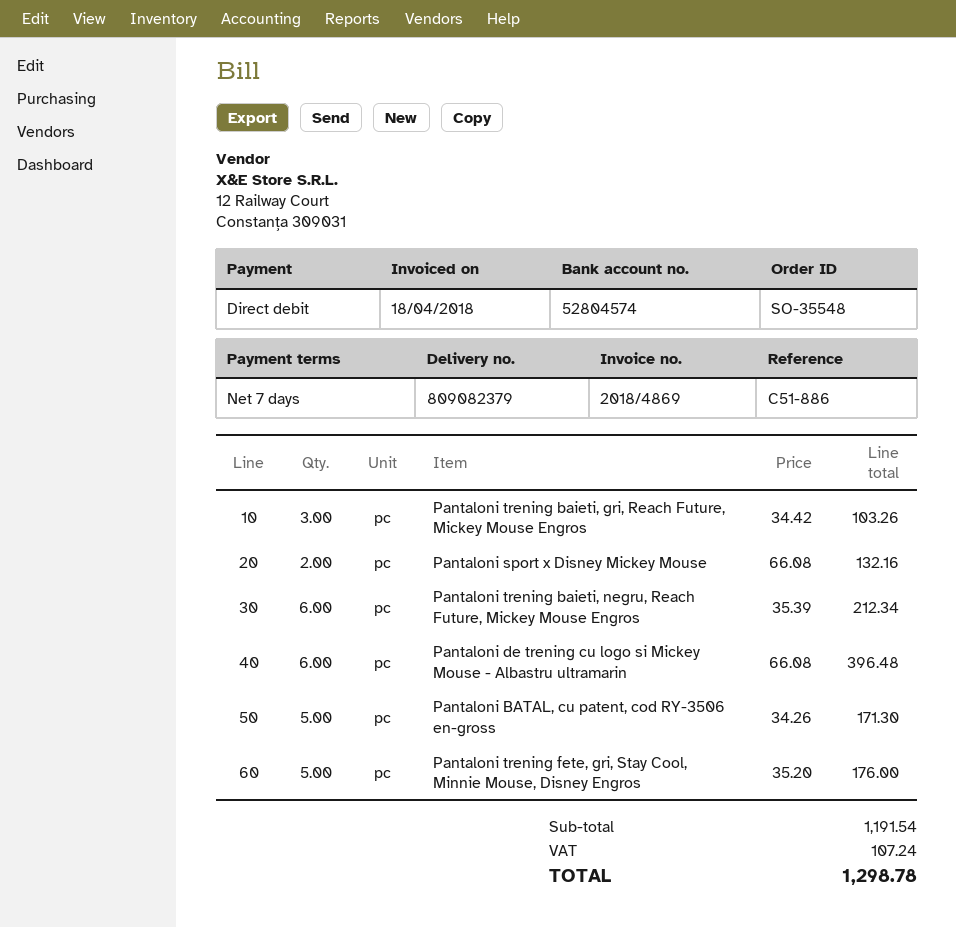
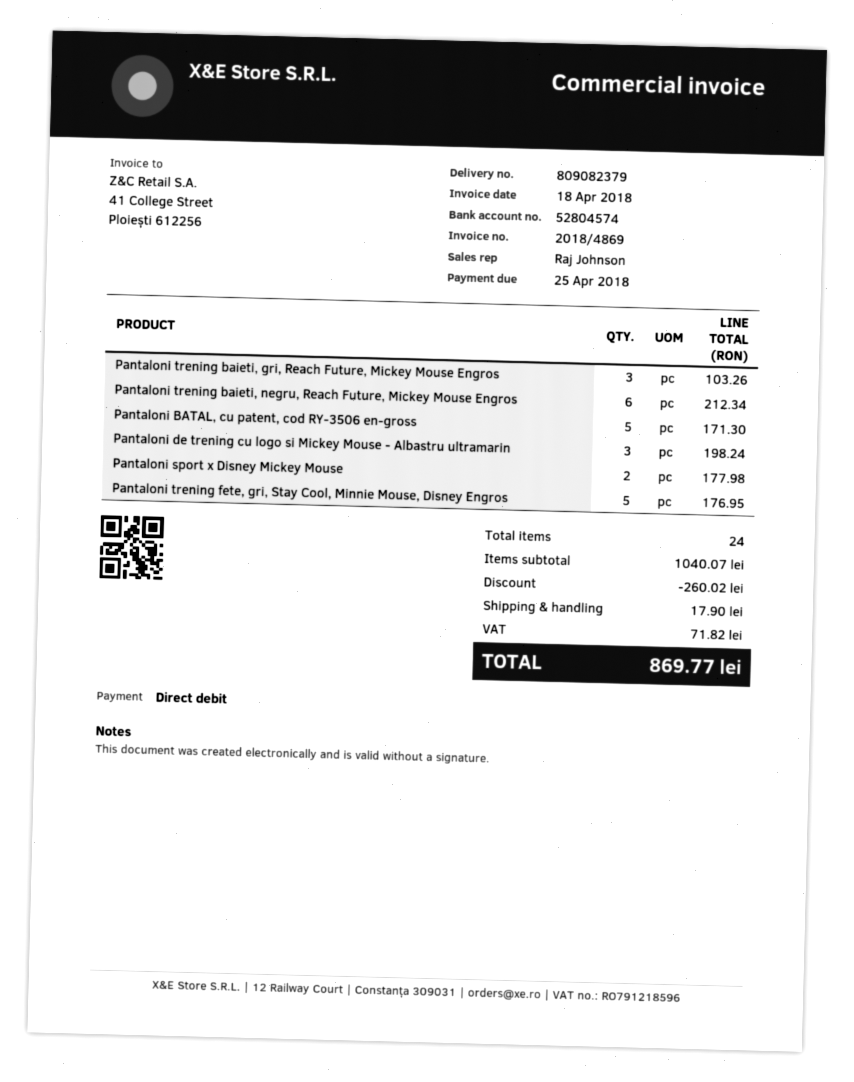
Pantaloni sport x Disney Mickey Mouse: 2 for 132.16 -> 2 for 177.98
Pantaloni de trening cu logo si Mickey Mouse - Albastru ultramarin: 6 for 396.48 -> 3 for 198.24
Pantaloni trening fete, gri, Stay Cool, Minnie Mouse, Disney Engros: 5 for 176.00 -> 5 for 176.95
subtotal: 1191.54 -> 1040.07
discount: none -> 260.02
shipping: none -> 17.90
tax: 107.24 -> 71.82
total: 1298.78 -> 869.77

